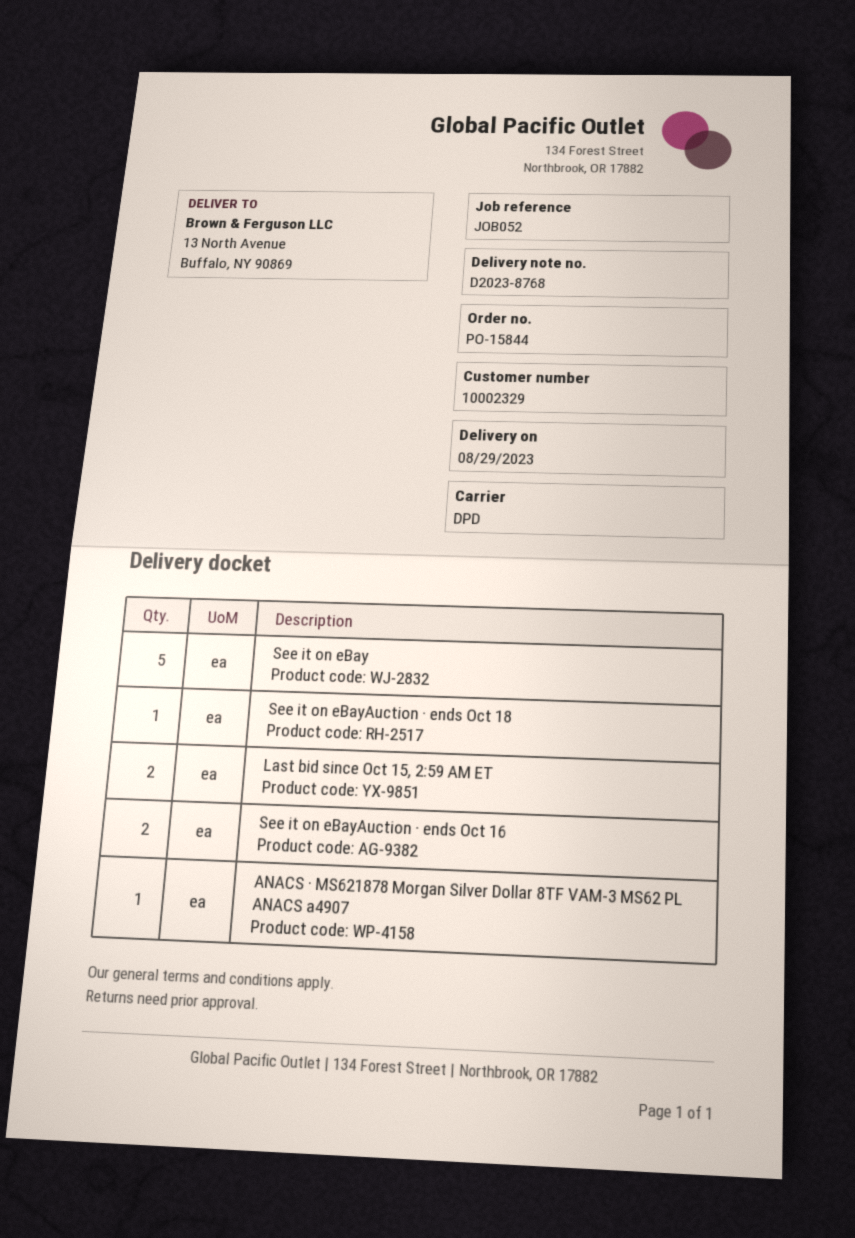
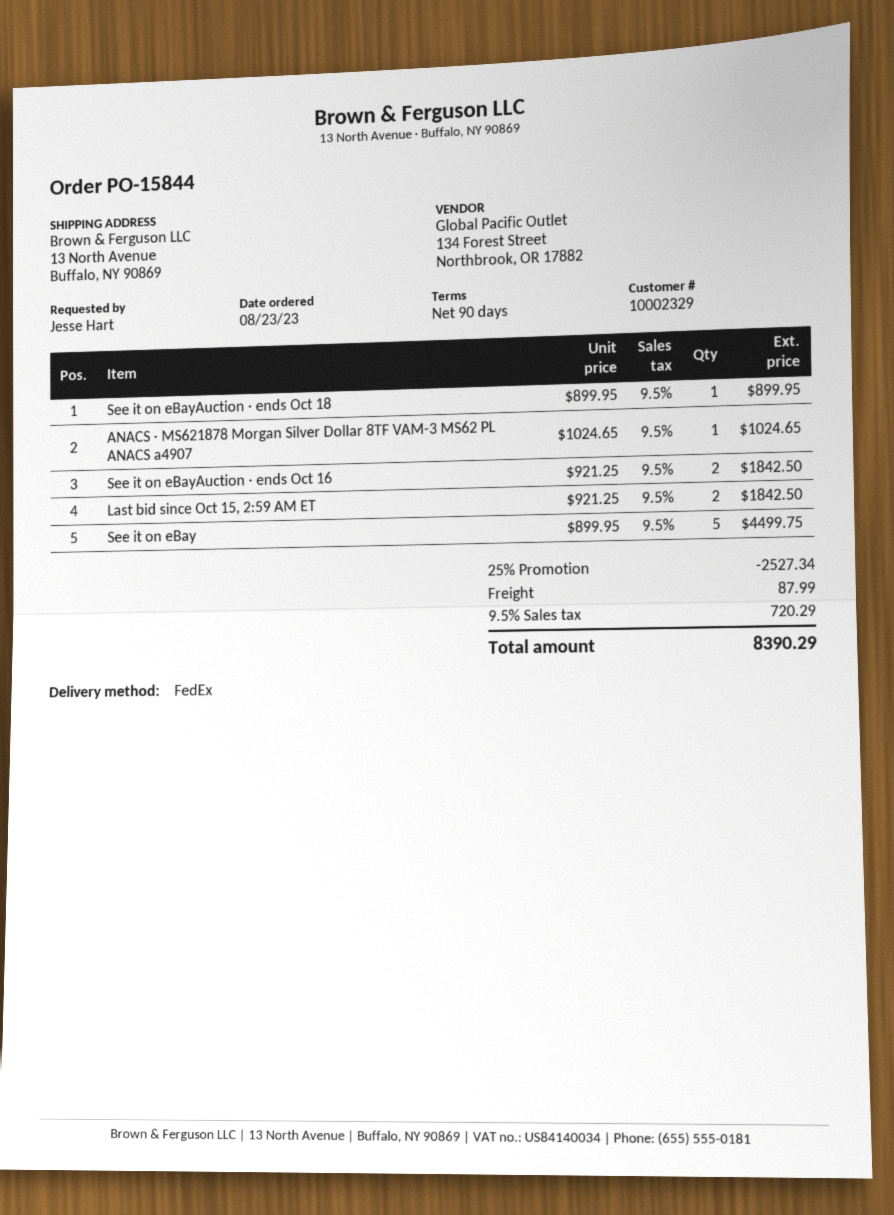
shipping method: DPD -> FedEx

